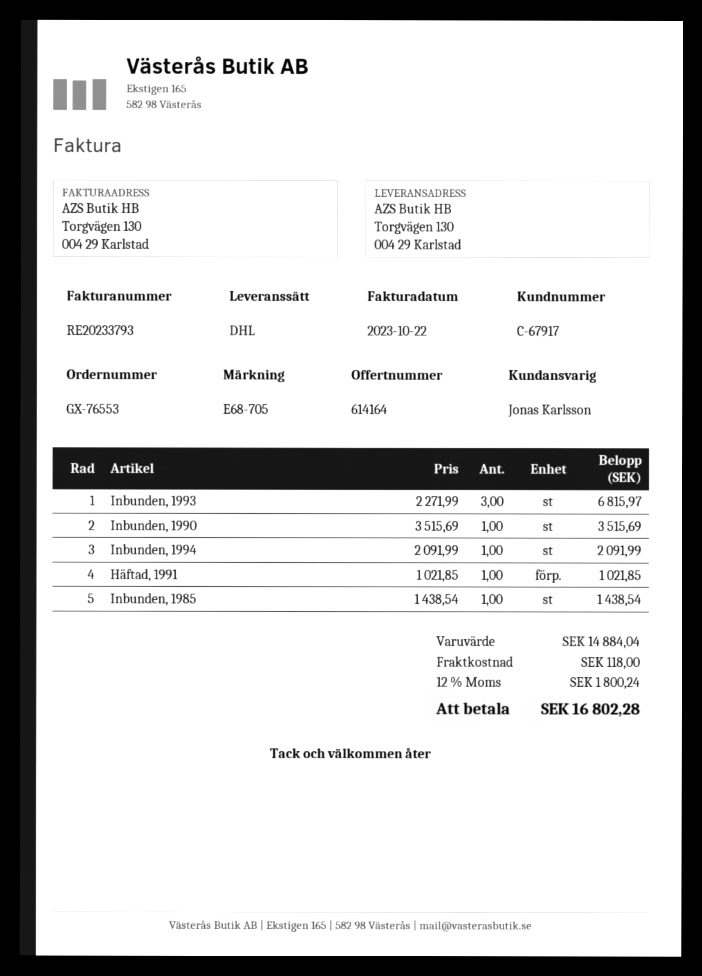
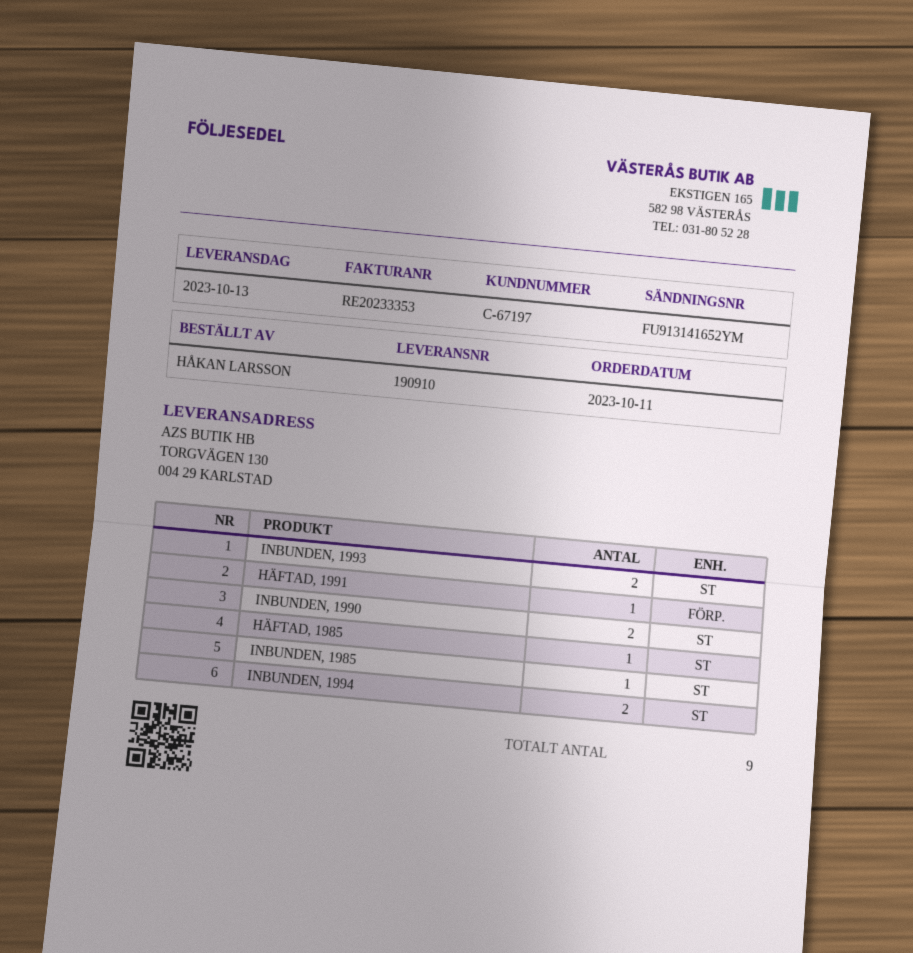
invoice number: RE20233793 -> RE20233353
customer number: C-67917 -> C-67197
Inbunden, 1993: 3 -> 2
Inbunden, 1990: 1 -> 2
Inbunden, 1994: 1 -> 2
HÄFTAD, 1985: none -> 1

